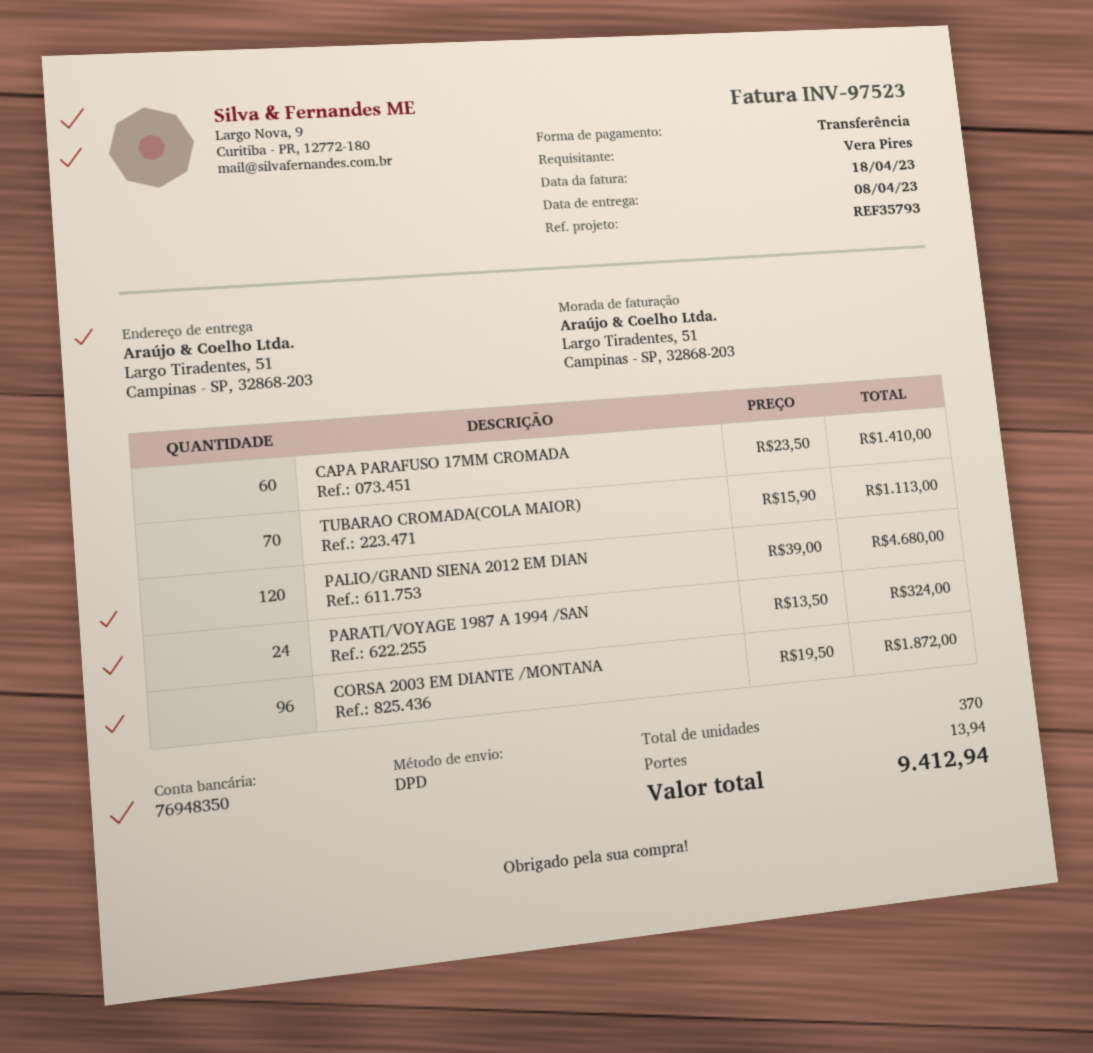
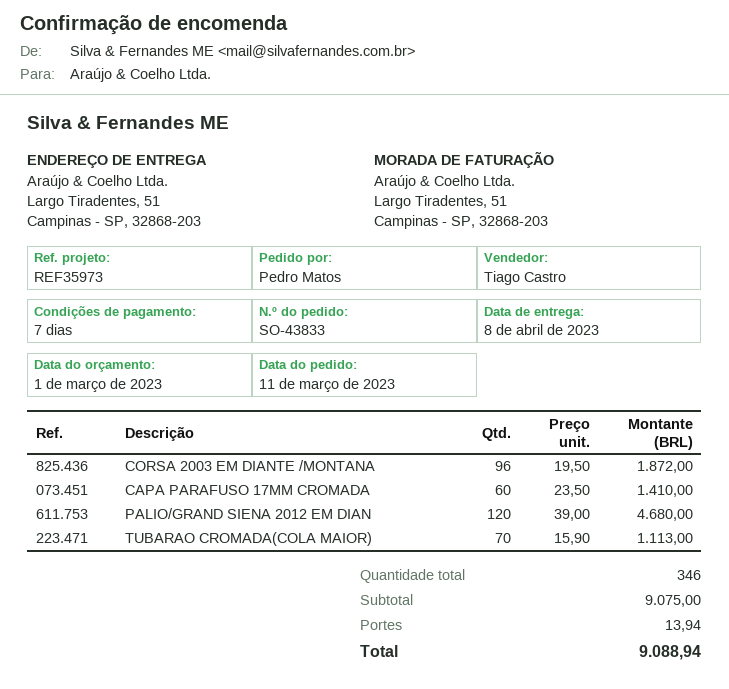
reference: REF35793 -> REF35973
ordered by: Vera Pires -> Pedro Matos
PARATI/VOYAGE 1987 A 1994 /SAN: 24 x 13.50 = 324.00 -> none
total quantity: 370 -> 346
total: 9412.94 -> 9088.94

